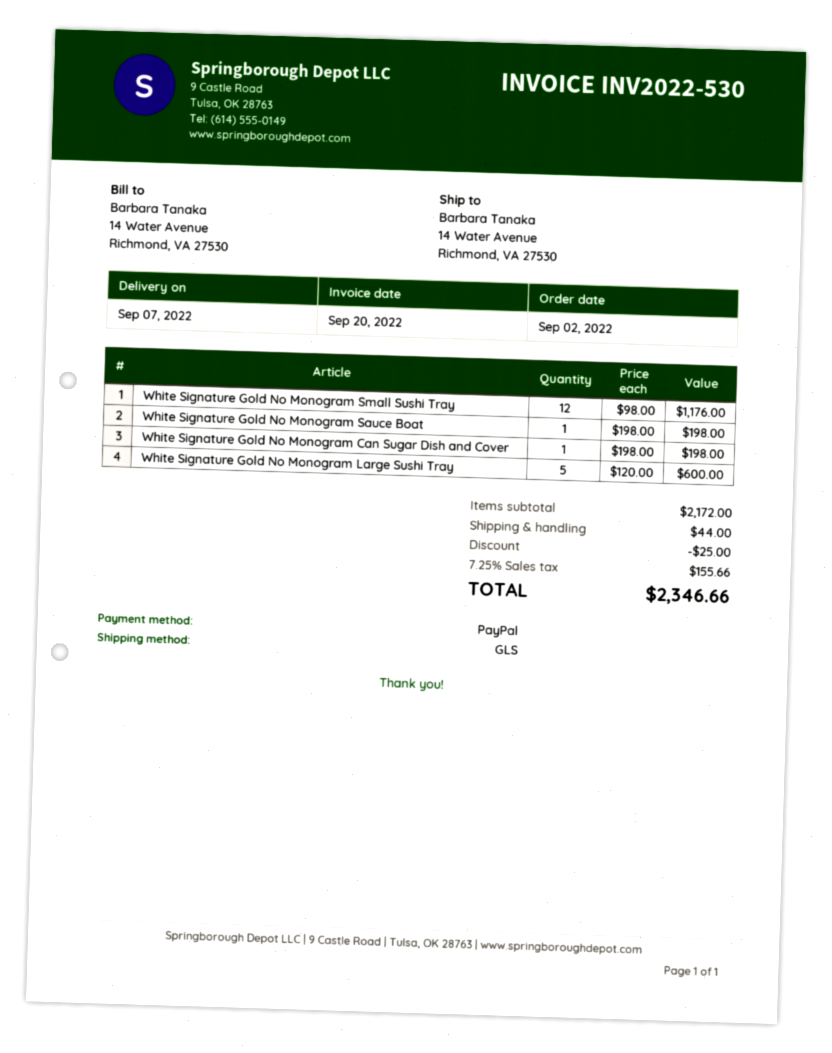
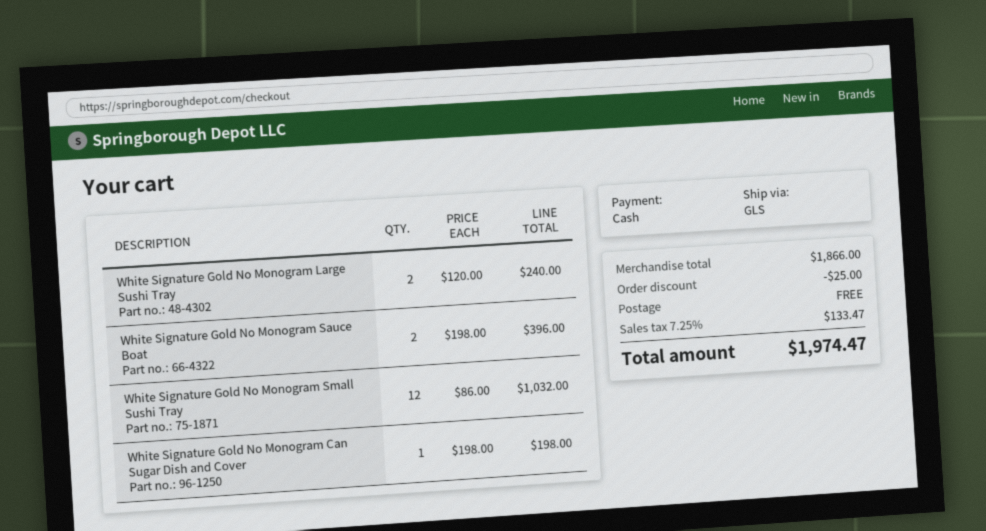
payment method: PayPal -> cash
White Signature Gold No Monogram Small Sushi Tray: 12 x 98.00 = 1176.00 -> 12 x 86.00 = 1032.00
White Signature Gold No Monogram Sauce Boat: 1 x 198.00 = 198.00 -> 2 x 198.00 = 396.00
White Signature Gold No Monogram Large Sushi Tray: 5 x 120.00 = 600.00 -> 2 x 120.00 = 240.00
subtotal: 2172.00 -> 1866.00
shipping: 44.00 -> 0.00
tax: 7.25% = 155.66 -> 7.25% = 133.47
total: 2346.66 -> 1974.47

